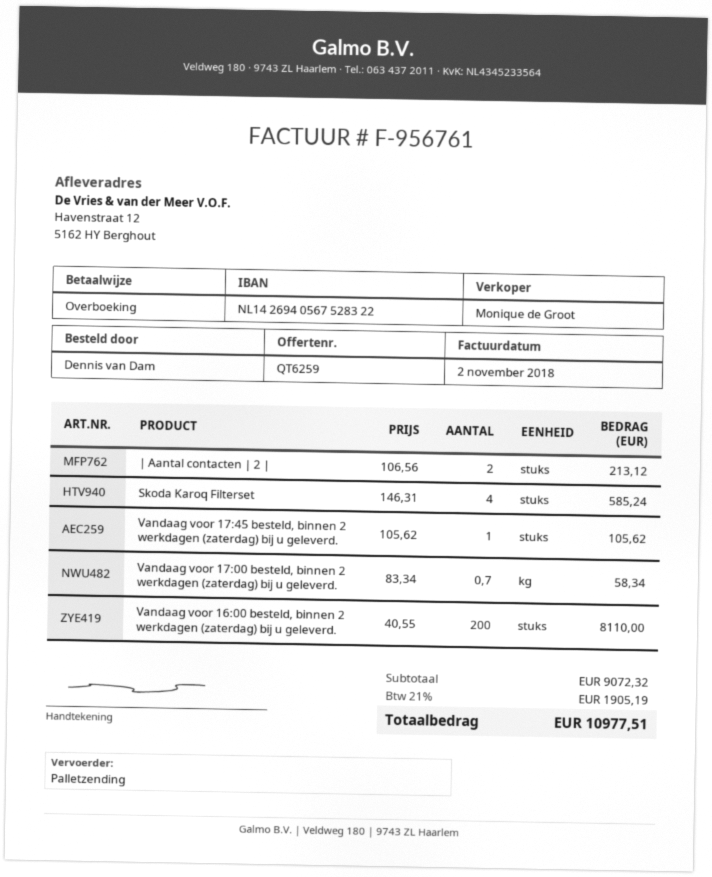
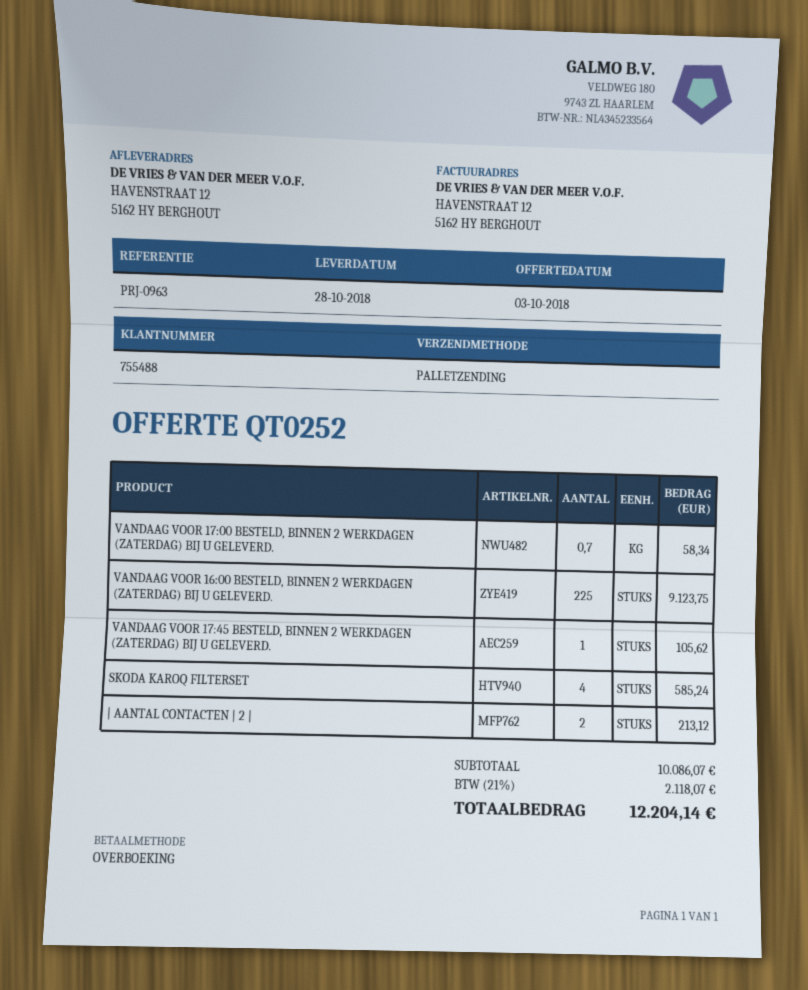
quote number: QT6259 -> QT0252
Vandaag voor 16:00 besteld, binnen 2 werkdagen (zaterdag) bij u geleverd.: 200 for 8110.00 -> 225 for 9123.75
subtotal: 9072.32 -> 10086.07
tax: 21% = 1905.19 -> 21% = 2118.07
total: 10977.51 -> 12204.14

